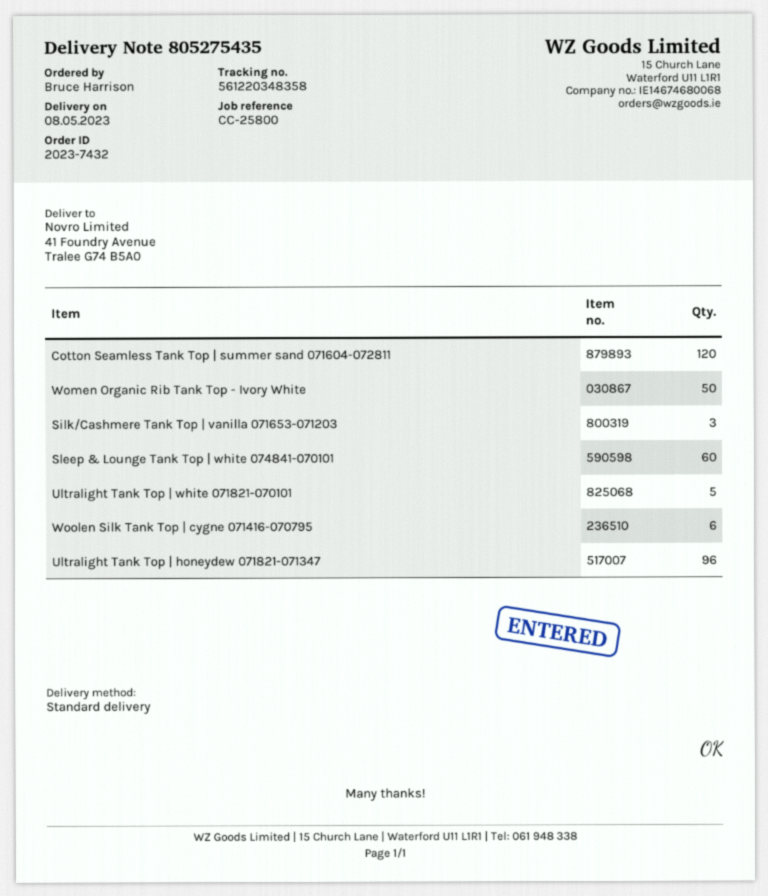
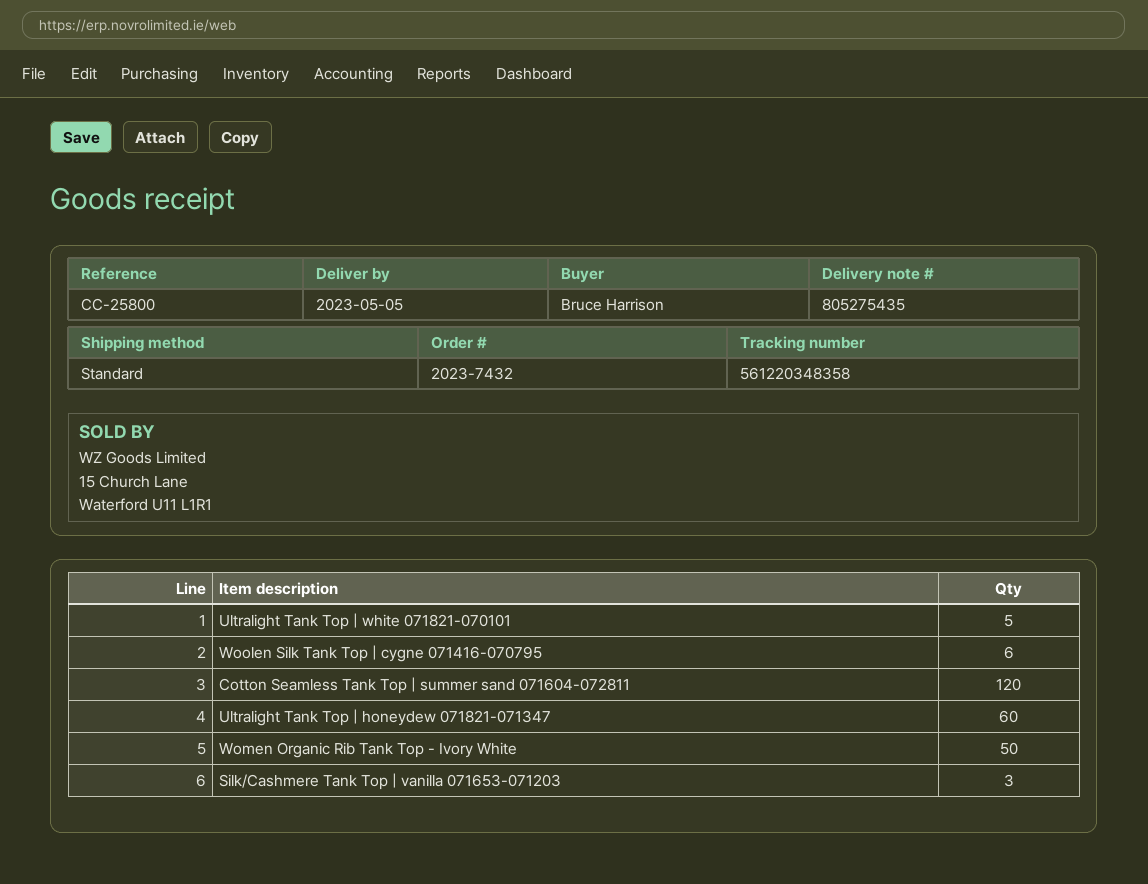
delivery date: 2023-05-08 -> 2023-05-05
Sleep & Lounge Tank Top | white 074841-070101: 60 -> none
Ultralight Tank Top | honeydew 071821-071347: 96 -> 60

